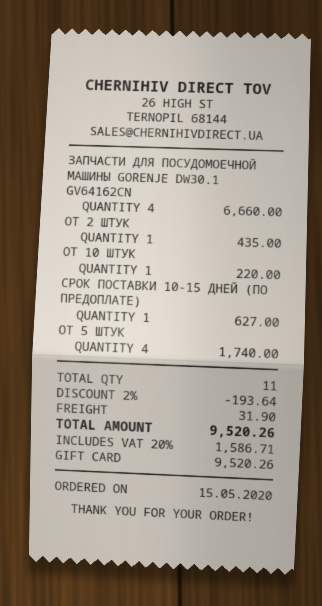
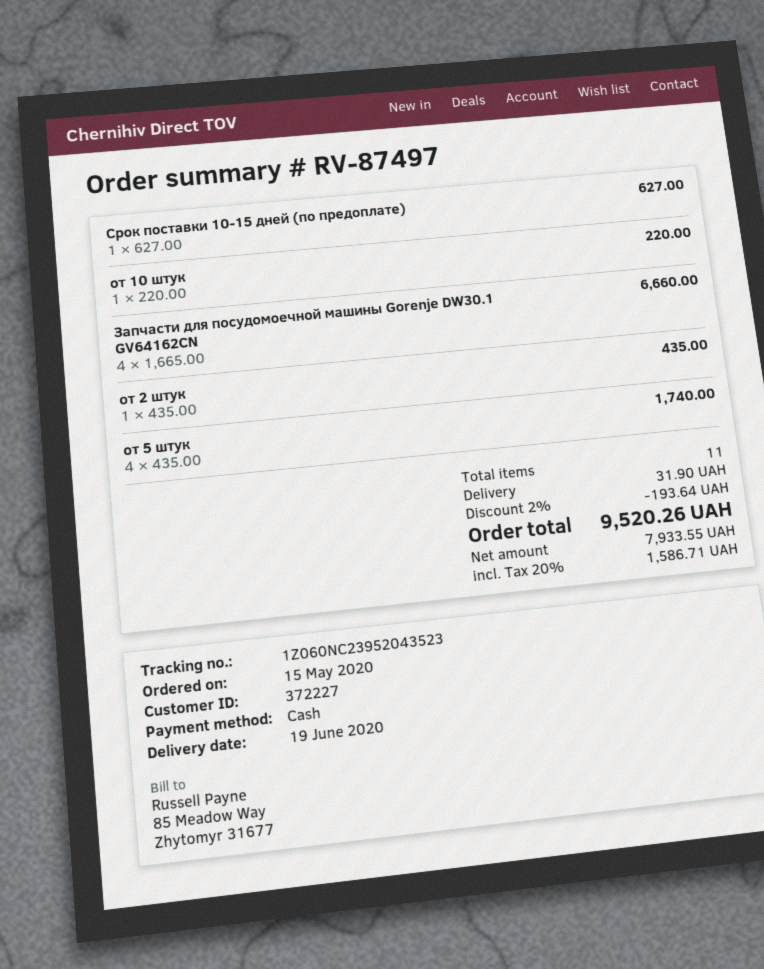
payment method: gift card -> cash

